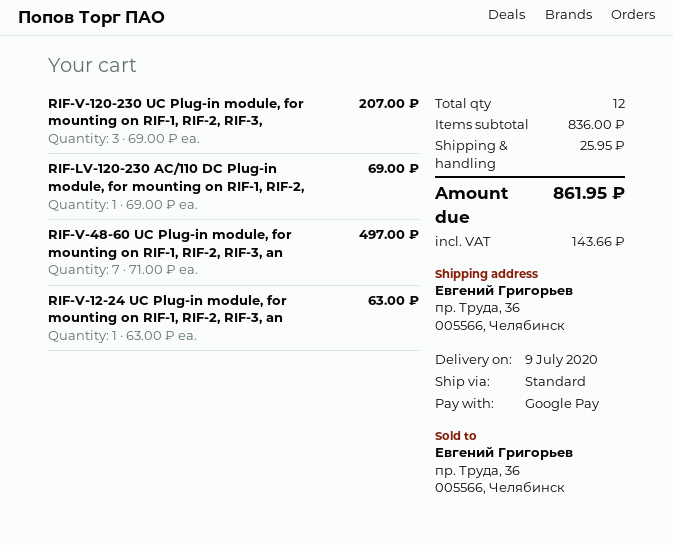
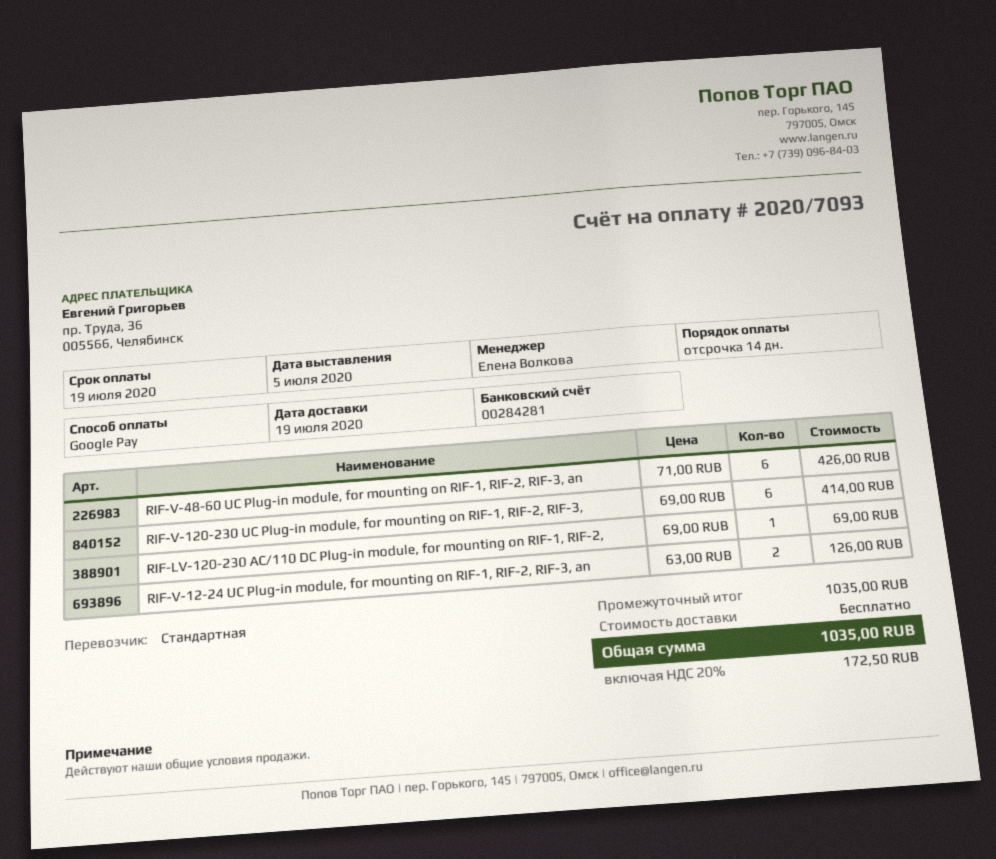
delivery date: 2020-07-09 -> 2020-07-19
RIF-V-120-230 UC Plug-in module, for mounting on RIF-1, RIF-2, RIF-3,: 3 x 69.00 = 207.00 -> 6 x 69.00 = 414.00
RIF-V-48-60 UC Plug-in module, for mounting on RIF-1, RIF-2, RIF-3, an: 7 x 71.00 = 497.00 -> 6 x 71.00 = 426.00
RIF-V-12-24 UC Plug-in module, for mounting on RIF-1, RIF-2, RIF-3, an: 1 x 63.00 = 63.00 -> 2 x 63.00 = 126.00
subtotal: 836.00 -> 1035.00
shipping: 25.95 -> 0.00
tax: 143.66 -> 172.50
total: 861.95 -> 1035.00

